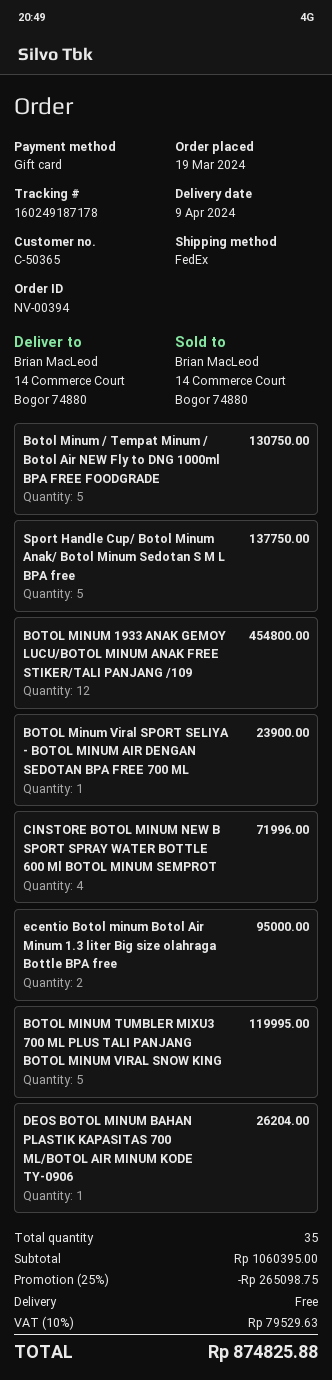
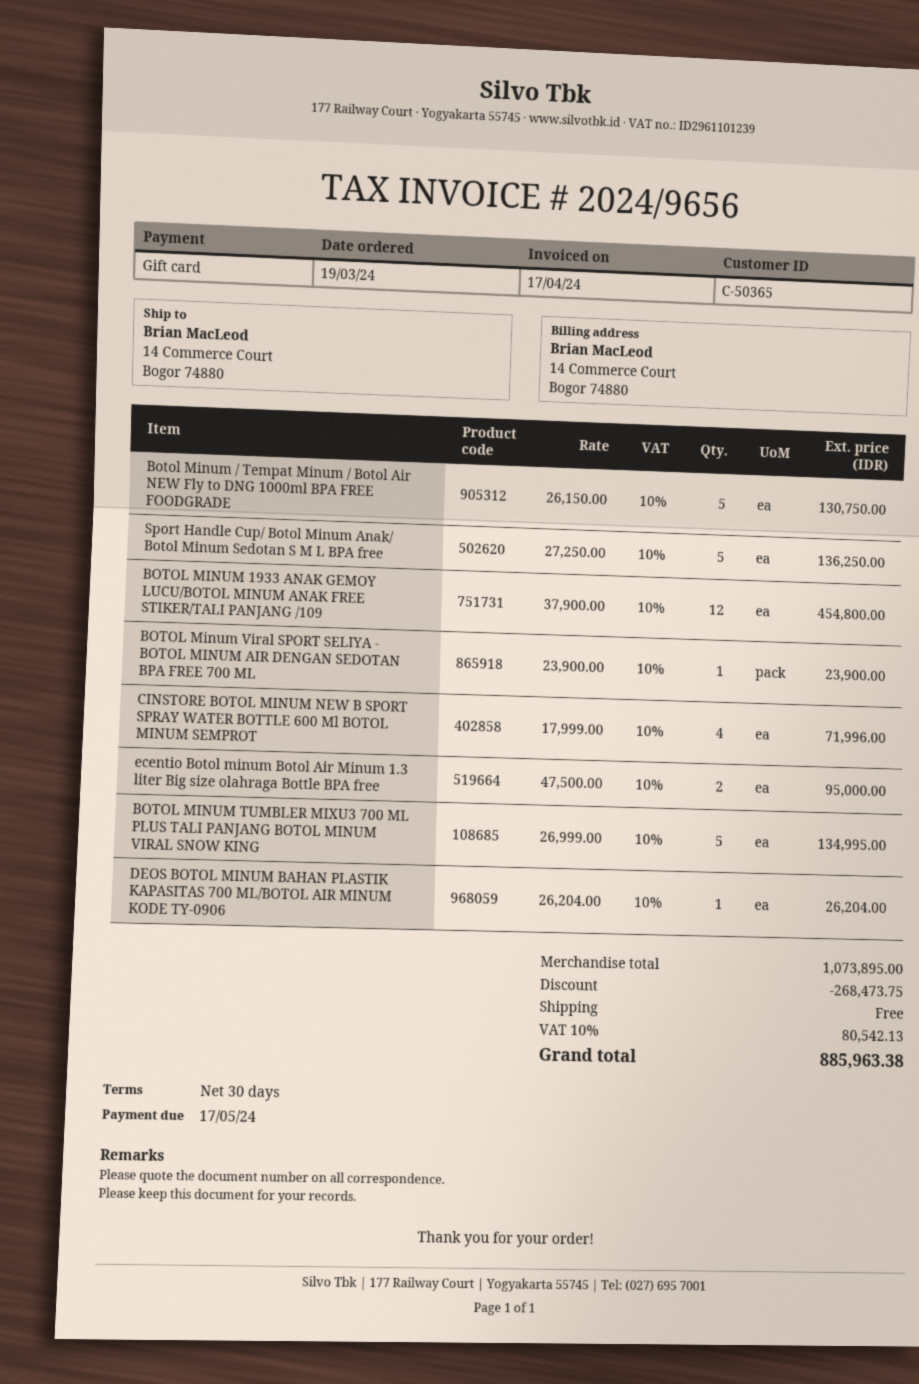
Sport Handle Cup/ Botol Minum Anak/ Botol Minum Sedotan S M L BPA free: 5 for 137750.00 -> 5 for 136250.00
BOTOL MINUM TUMBLER MIXU3 700 ML PLUS TALI PANJANG BOTOL MINUM VIRAL SNOW KING: 5 for 119995.00 -> 5 for 134995.00
subtotal: 1060395.00 -> 1073895.00
discount: 265098.75 -> 268473.75
tax: 10% = 79529.63 -> 10% = 80542.13
total: 874825.88 -> 885963.38

